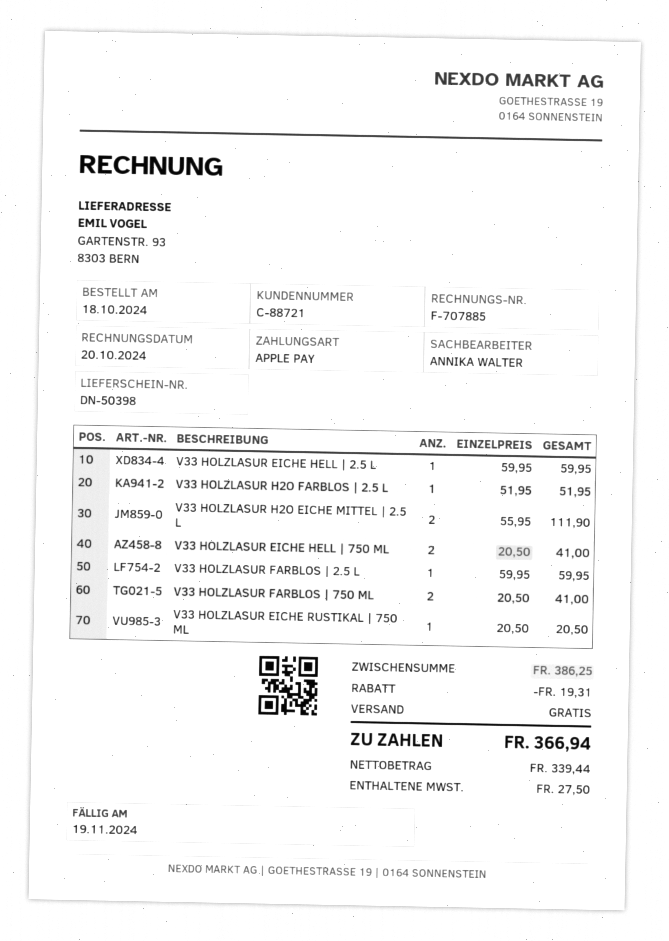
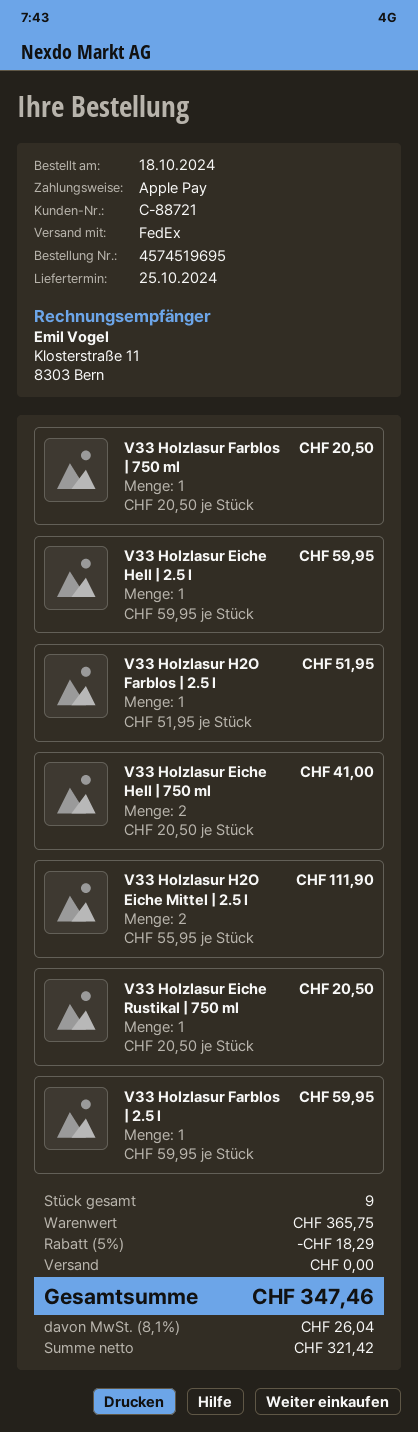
V33 HOLZLASUR FARBLOS | 750 ML: 2 x 20.50 = 41.00 -> 1 x 20.50 = 20.50
subtotal: 386.25 -> 365.75
discount: 19.31 -> 18.29
net: 339.44 -> 321.42
tax: 27.50 -> 26.04
total: 366.94 -> 347.46

